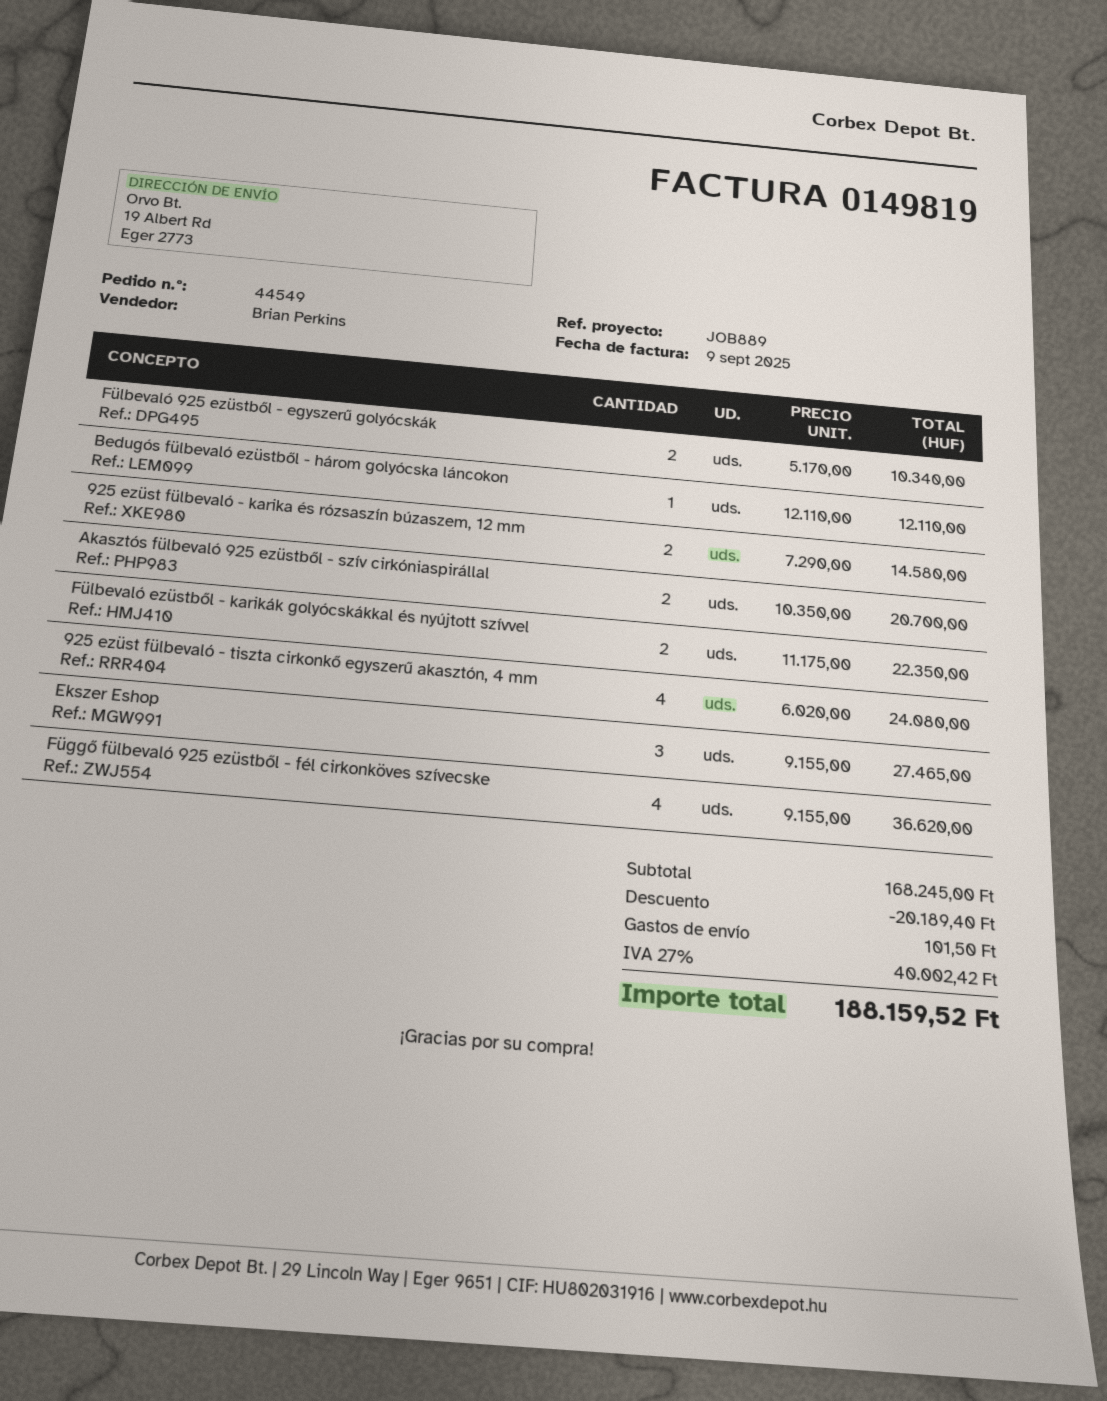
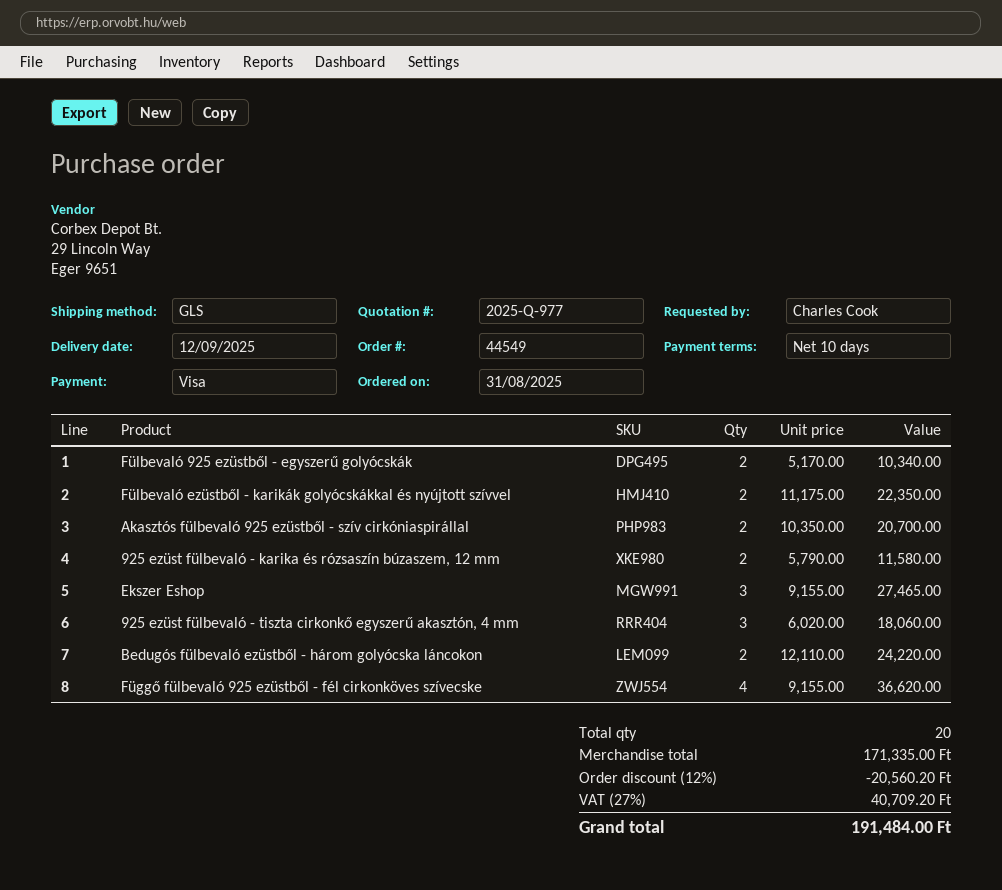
Bedugós fülbevaló ezüstből - három golyócska láncokon: 1 x 12110.00 = 12110.00 -> 2 x 12110.00 = 24220.00
925 ezüst fülbevaló - karika és rózsaszín búzaszem, 12 mm: 2 x 7290.00 = 14580.00 -> 2 x 5790.00 = 11580.00
925 ezüst fülbevaló - tiszta cirkonkő egyszerű akasztón, 4 mm: 4 x 6020.00 = 24080.00 -> 3 x 6020.00 = 18060.00
subtotal: 168245.00 -> 171335.00
discount: 20189.40 -> 20560.20
shipping: 101.50 -> none
tax: 27% = 40002.42 -> 27% = 40709.20
total: 188159.52 -> 191484.00

